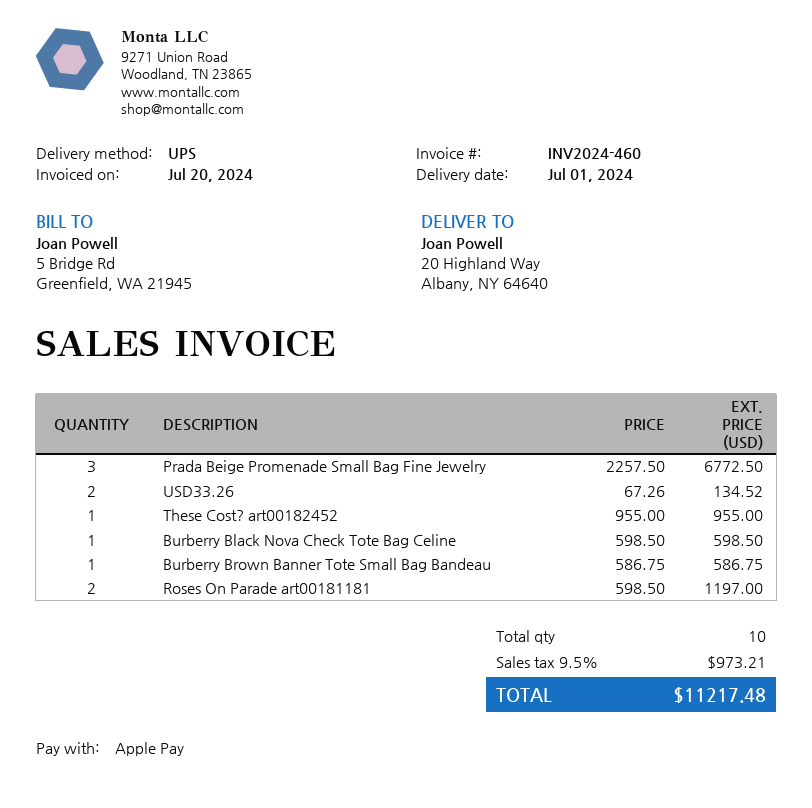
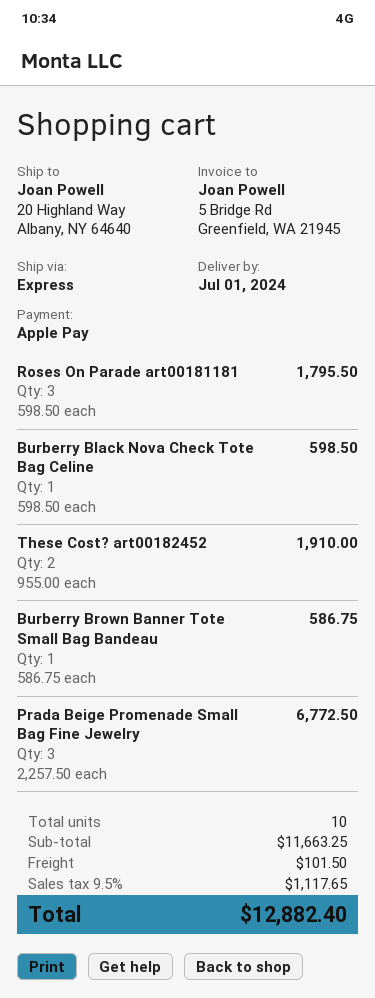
shipping method: UPS -> express
USD33.26: 2 x 67.26 = 134.52 -> none
These Cost? art00182452: 1 x 955.00 = 955.00 -> 2 x 955.00 = 1910.00
Roses On Parade art00181181: 2 x 598.50 = 1197.00 -> 3 x 598.50 = 1795.50
shipping: none -> 101.50
tax: 9.5% = 973.21 -> 9.5% = 1117.65
total: 11217.48 -> 12882.40

